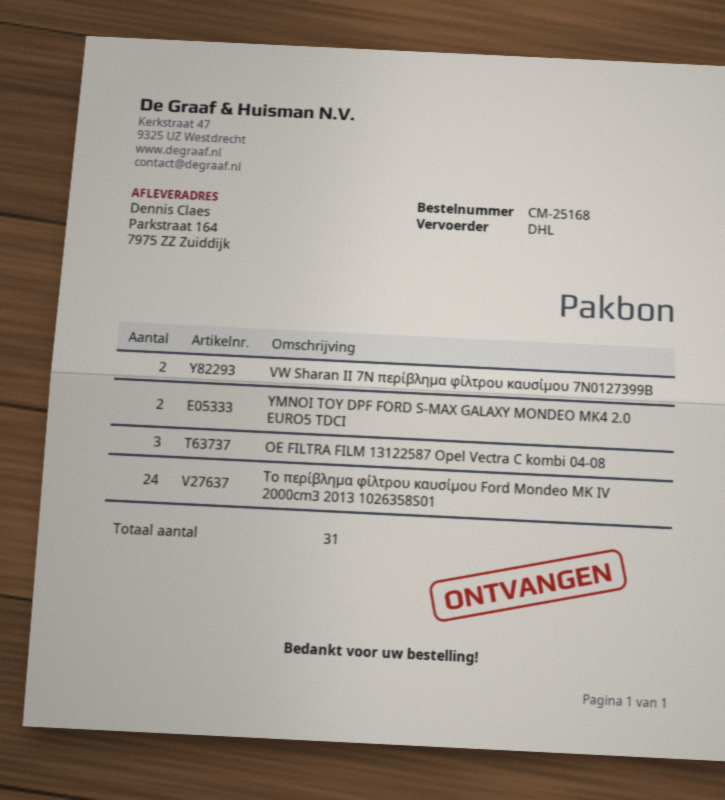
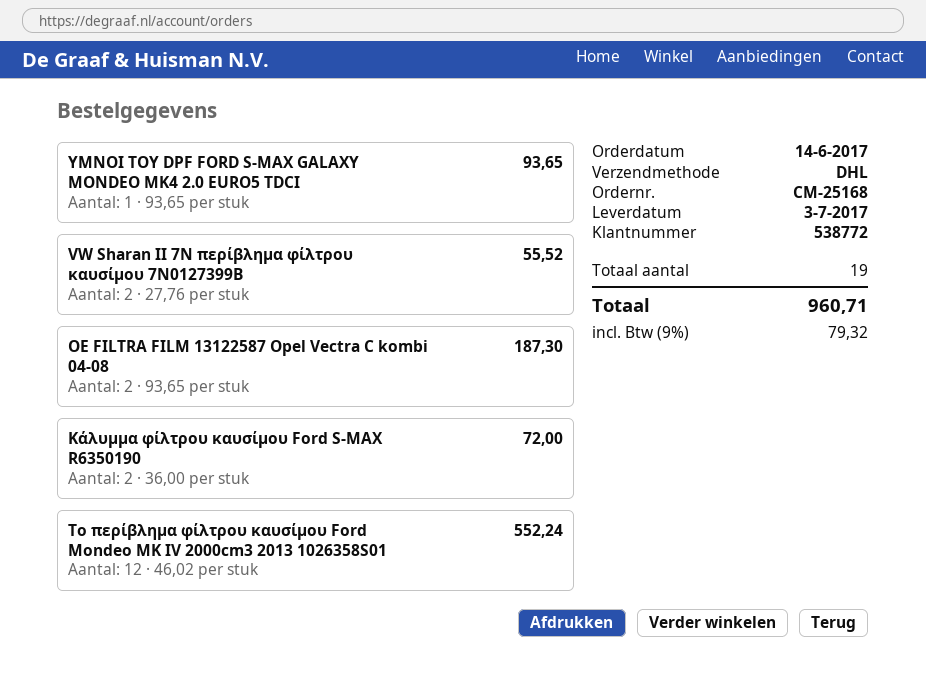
ΥΜΝΟΙ ΤΟΥ DPF FORD S-MAX GALAXY MONDEO MK4 2.0 EURO5 TDCI: 2 -> 1
OE FILTRA FILM 13122587 Opel Vectra C kombi 04-08: 3 -> 2
Το περίβλημα φίλτρου καυσίμου Ford Mondeo MK IV 2000cm3 2013 1026358S01: 24 -> 12
Κάλυμμα φίλτρου καυσίμου Ford S-MAX R6350190: none -> 2
total quantity: 31 -> 19

